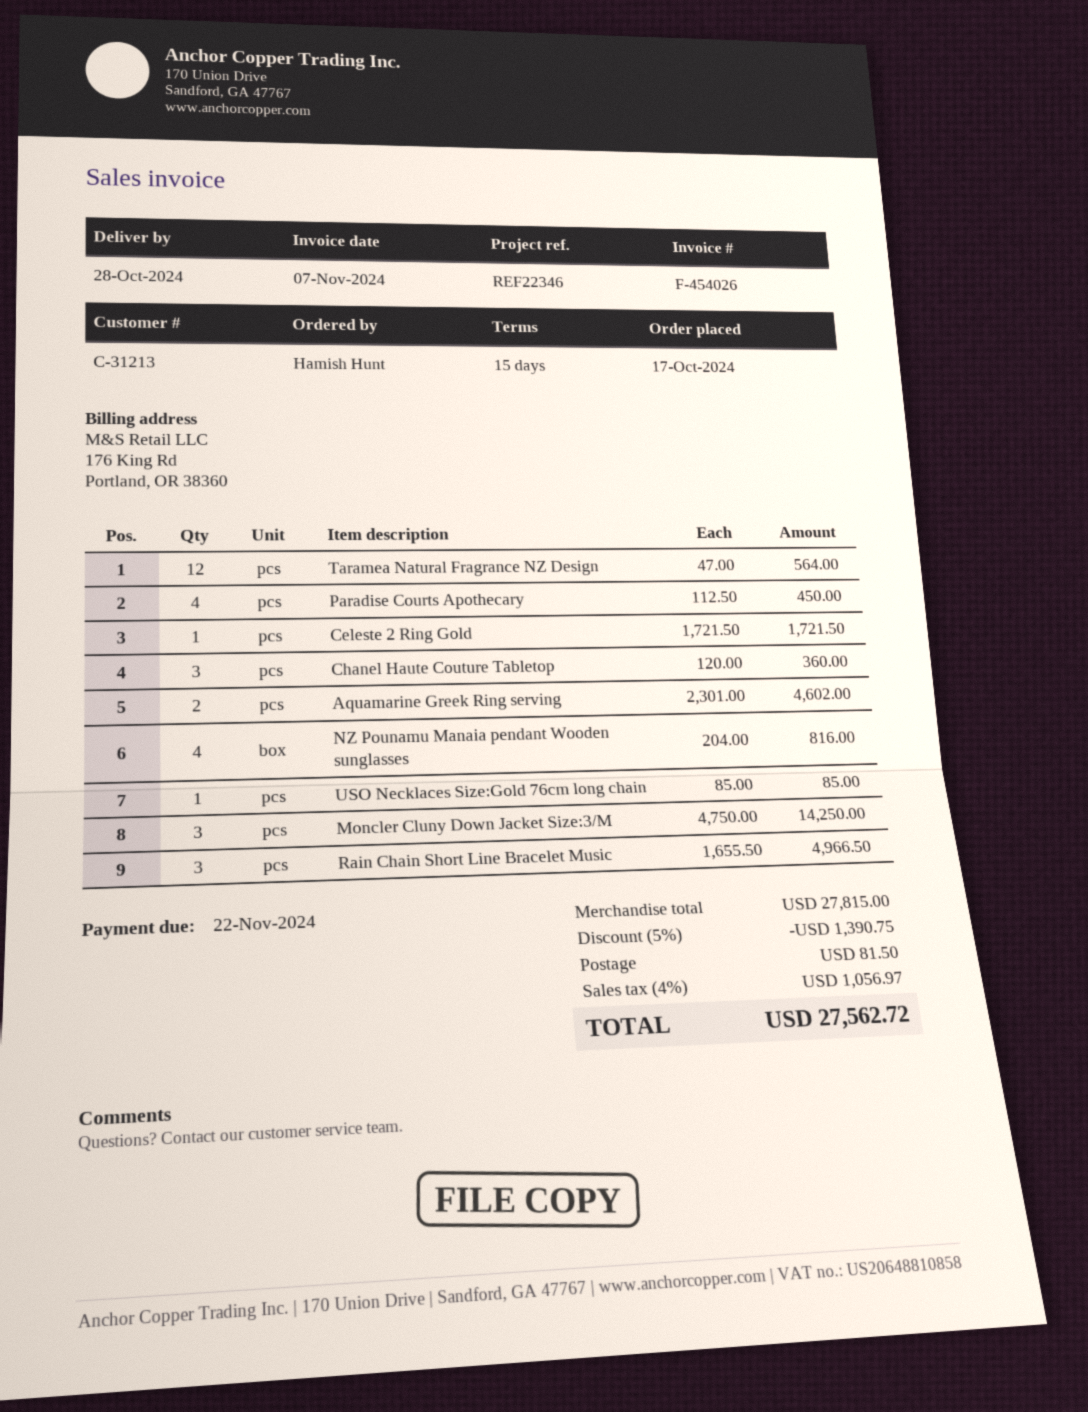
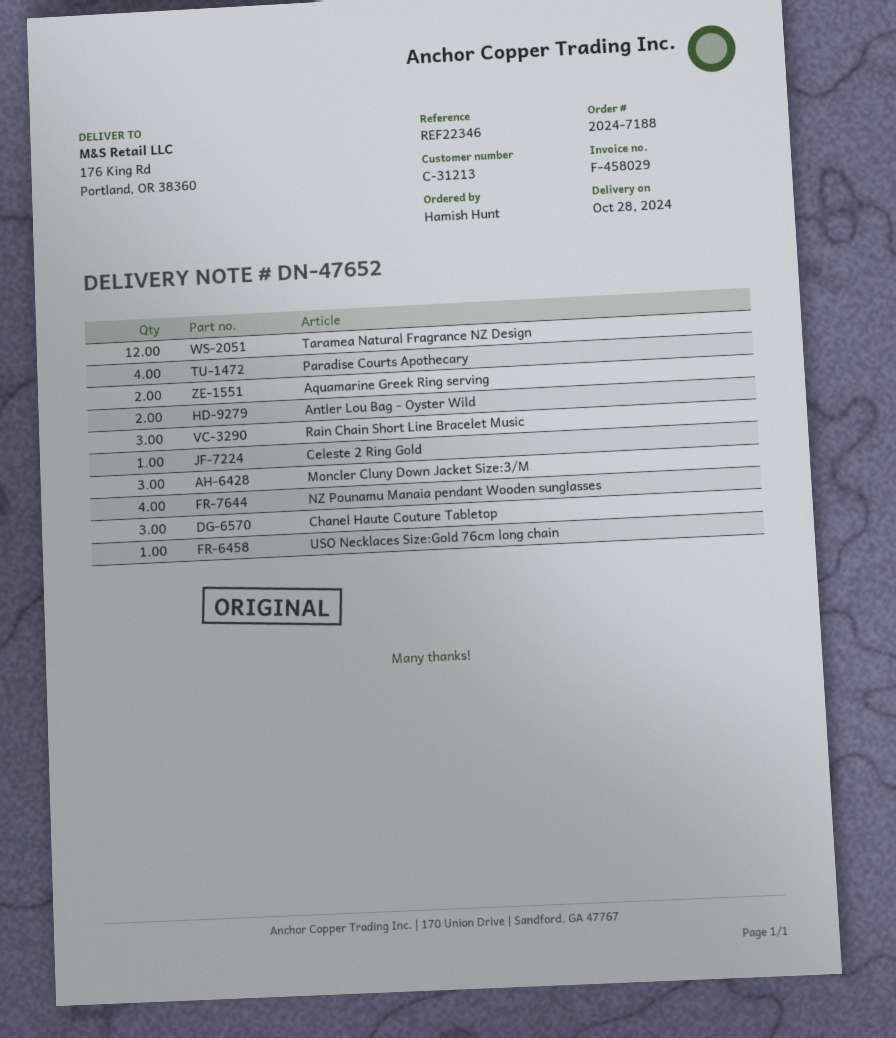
invoice number: F-454026 -> F-458029
Antler Lou Bag - Oyster Wild: none -> 2

